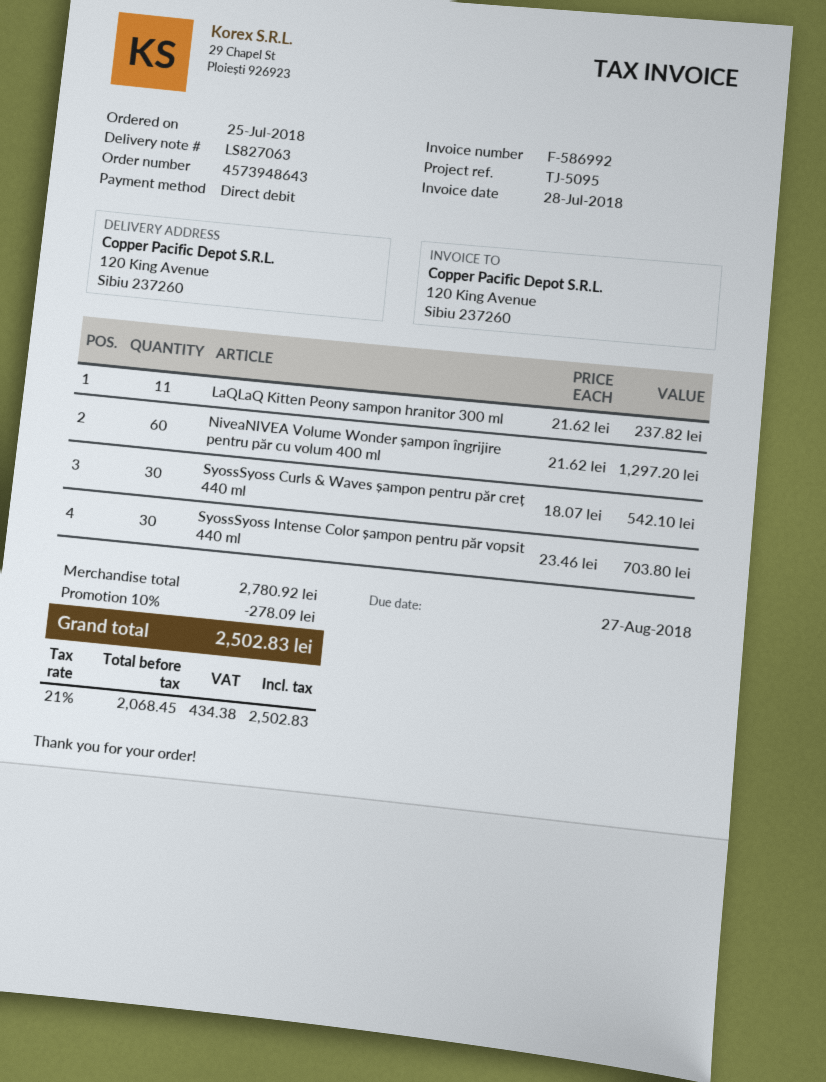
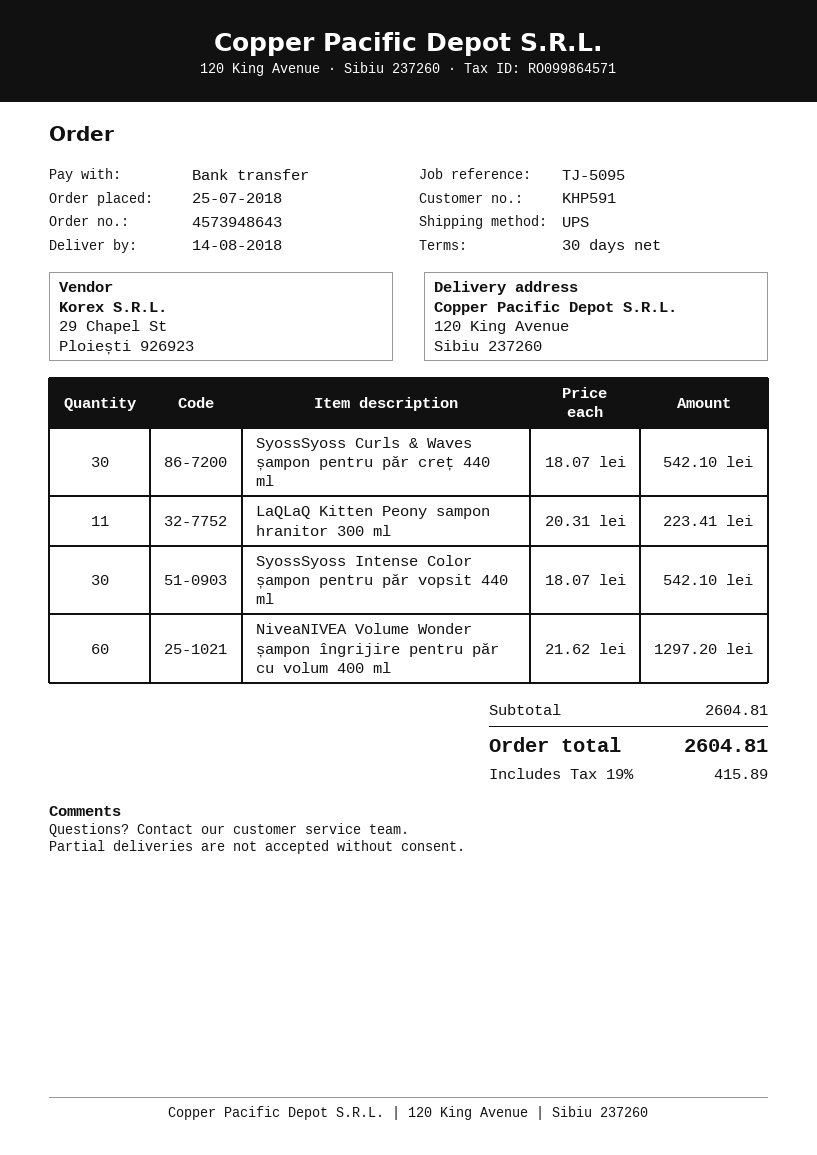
payment method: direct debit -> bank transfer
LaQLaQ Kitten Peony sampon hranitor 300 ml: 11 x 21.62 = 237.82 -> 11 x 20.31 = 223.41
SyossSyoss Intense Color șampon pentru păr vopsit 440 ml: 30 x 23.46 = 703.80 -> 30 x 18.07 = 542.10
subtotal: 2780.92 -> 2604.81
discount: 10% = 278.09 -> none
tax: 21% = 434.38 -> 19% = 415.89
total: 2502.83 -> 2604.81

